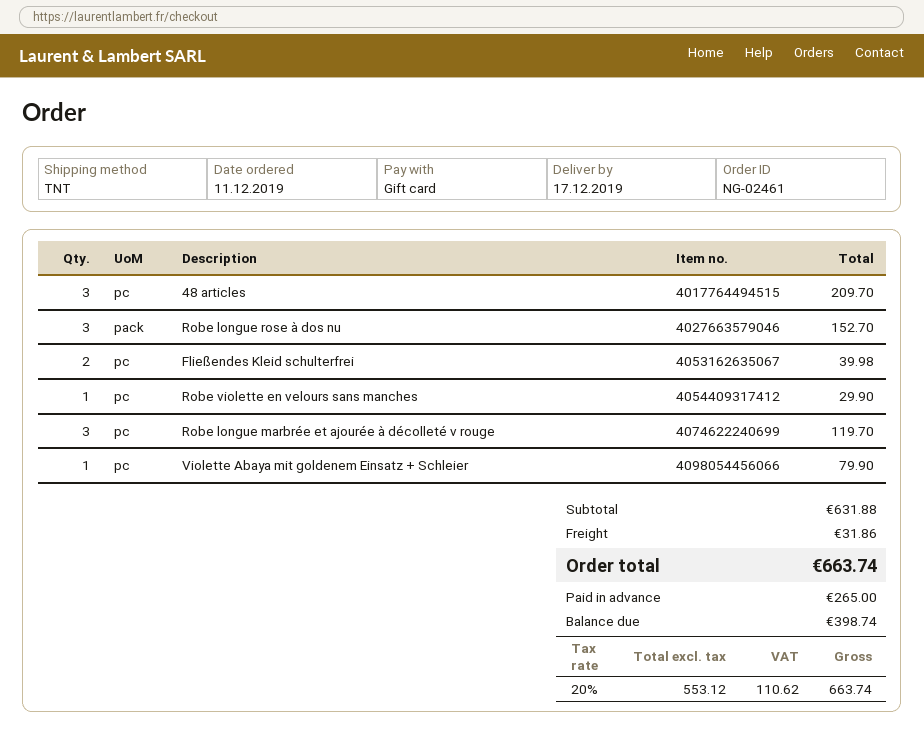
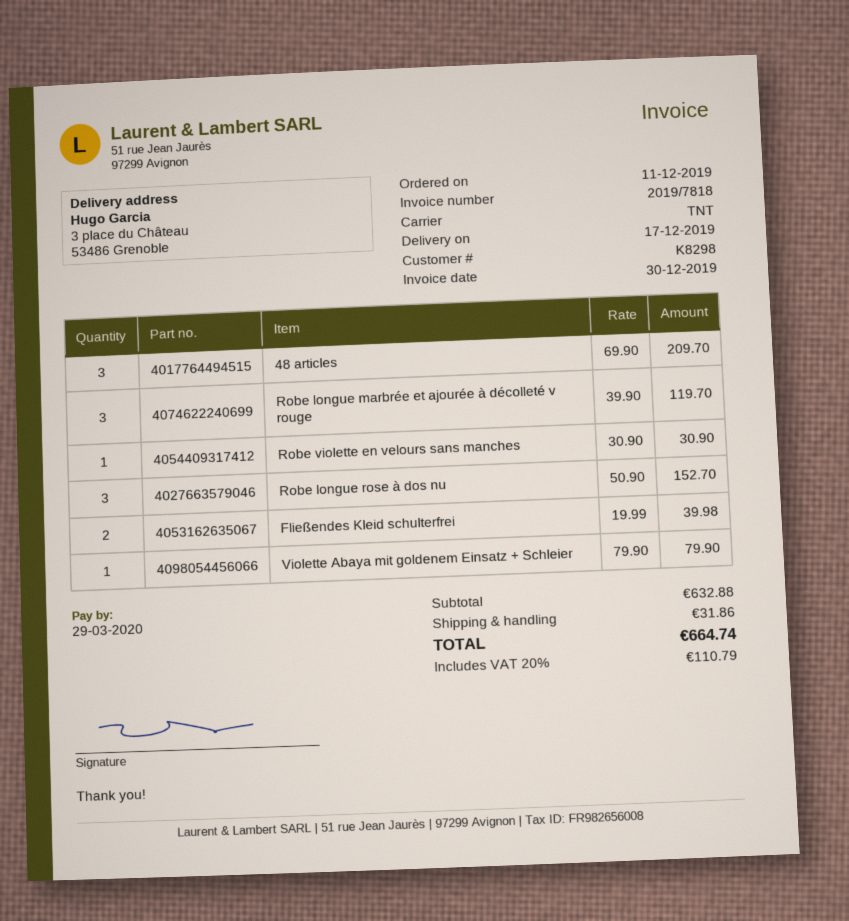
Robe violette en velours sans manches: 1 for 29.90 -> 1 for 30.90
subtotal: 631.88 -> 632.88
tax: 20% = 110.62 -> 20% = 110.79
total: 663.74 -> 664.74

